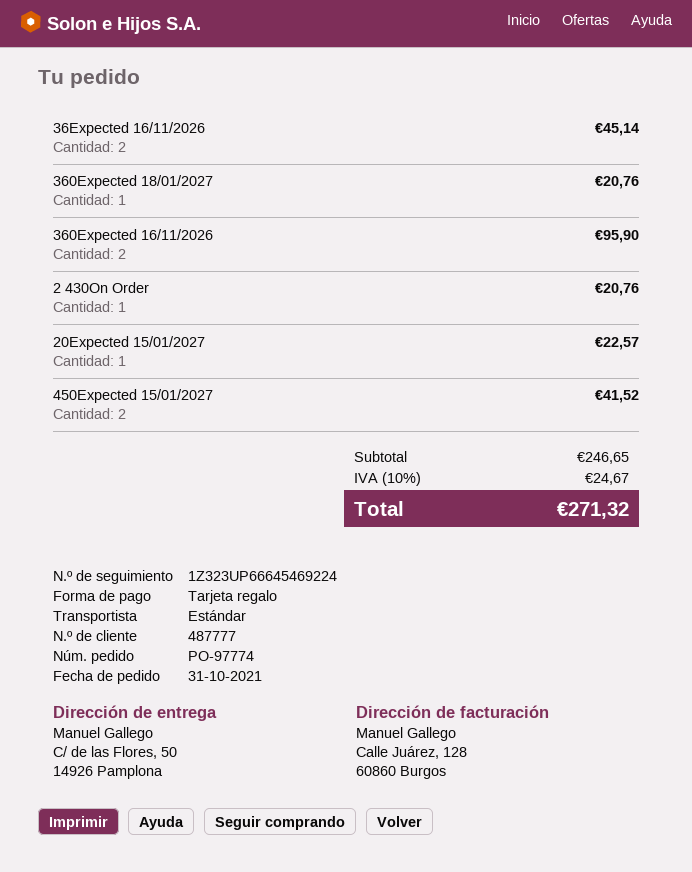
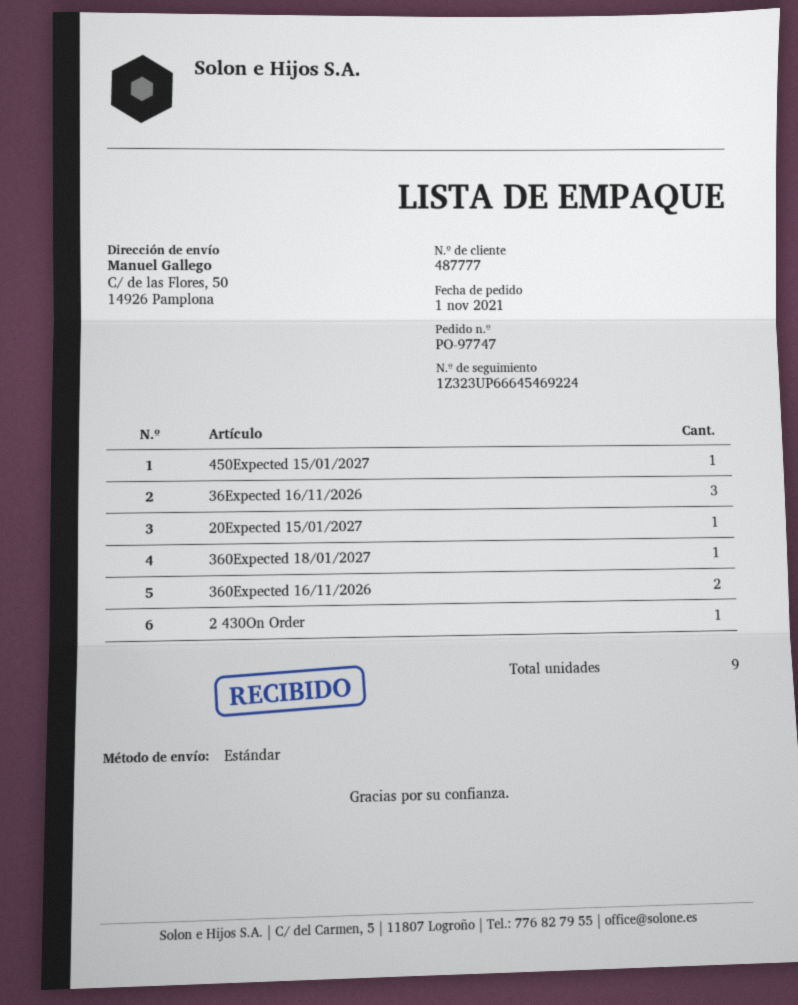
order number: PO-97774 -> PO-97747
order date: 2021-10-31 -> 2021-11-01
36Expected 16/11/2026: 2 -> 3
450Expected 15/01/2027: 2 -> 1

